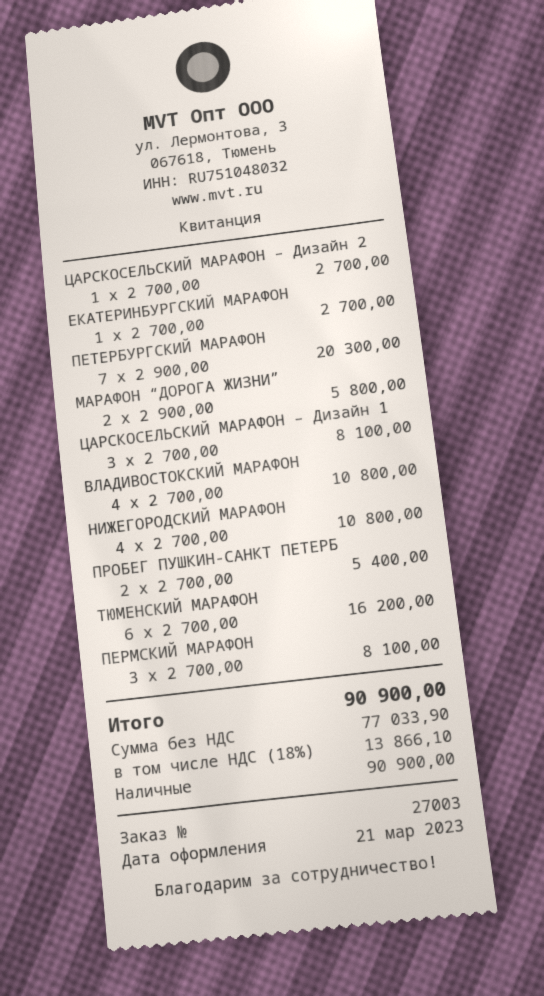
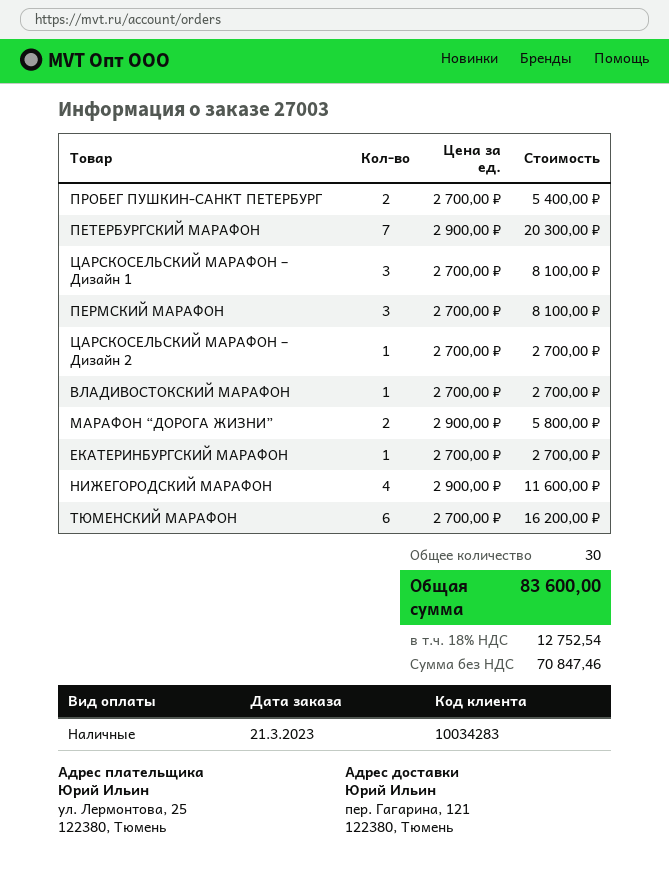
ВЛАДИВОСТОКСКИЙ МАРАФОН: 4 x 2700.00 = 10800.00 -> 1 x 2700.00 = 2700.00
НИЖЕГОРОДСКИЙ МАРАФОН: 4 x 2700.00 = 10800.00 -> 4 x 2900.00 = 11600.00
net: 77033.90 -> 70847.46
tax: 18% = 13866.10 -> 18% = 12752.54
total: 90900.00 -> 83600.00

